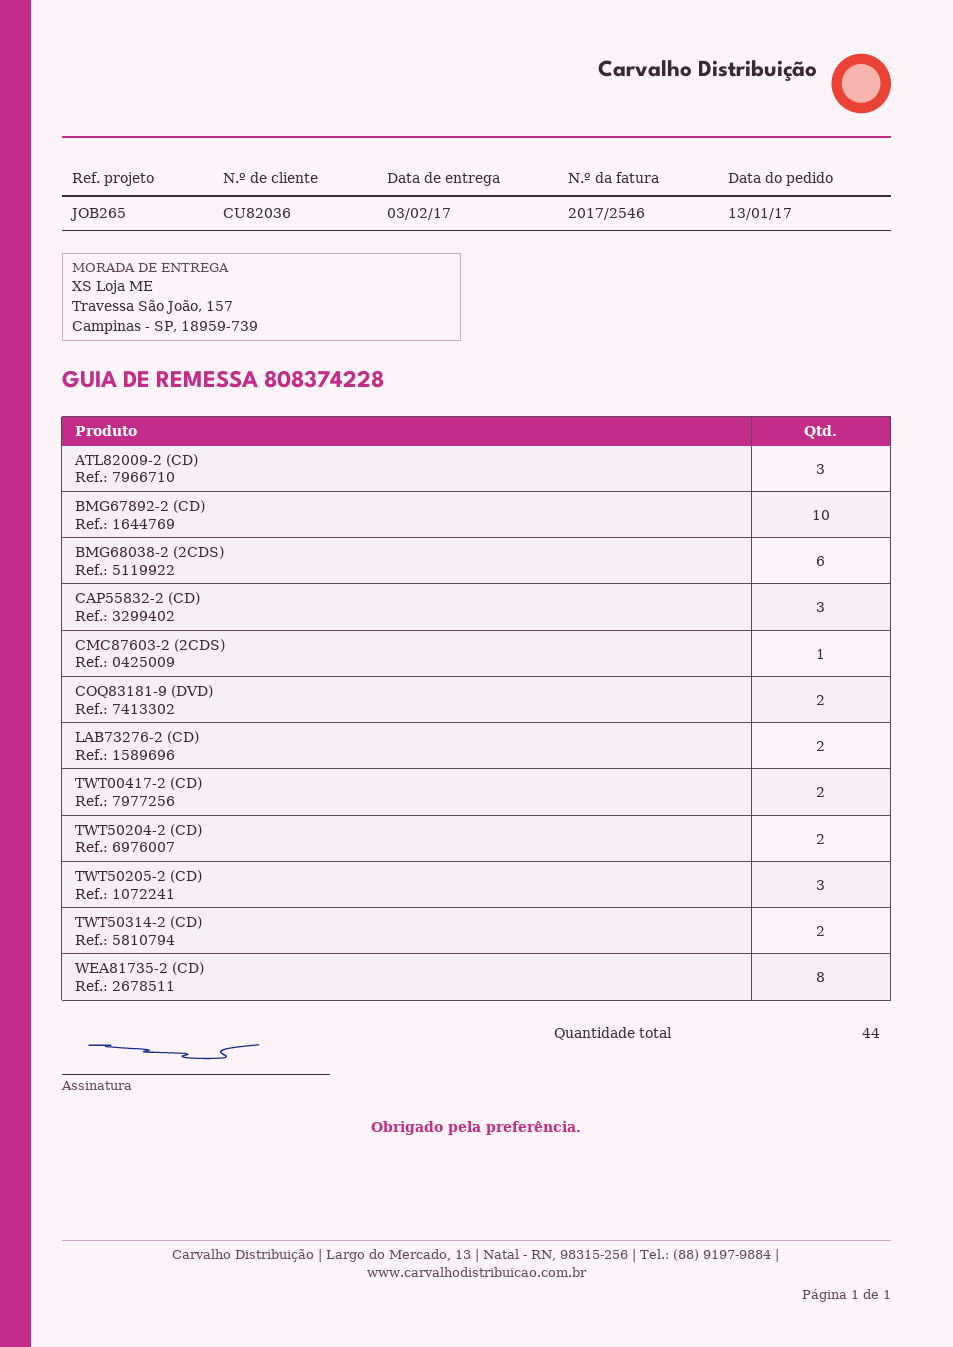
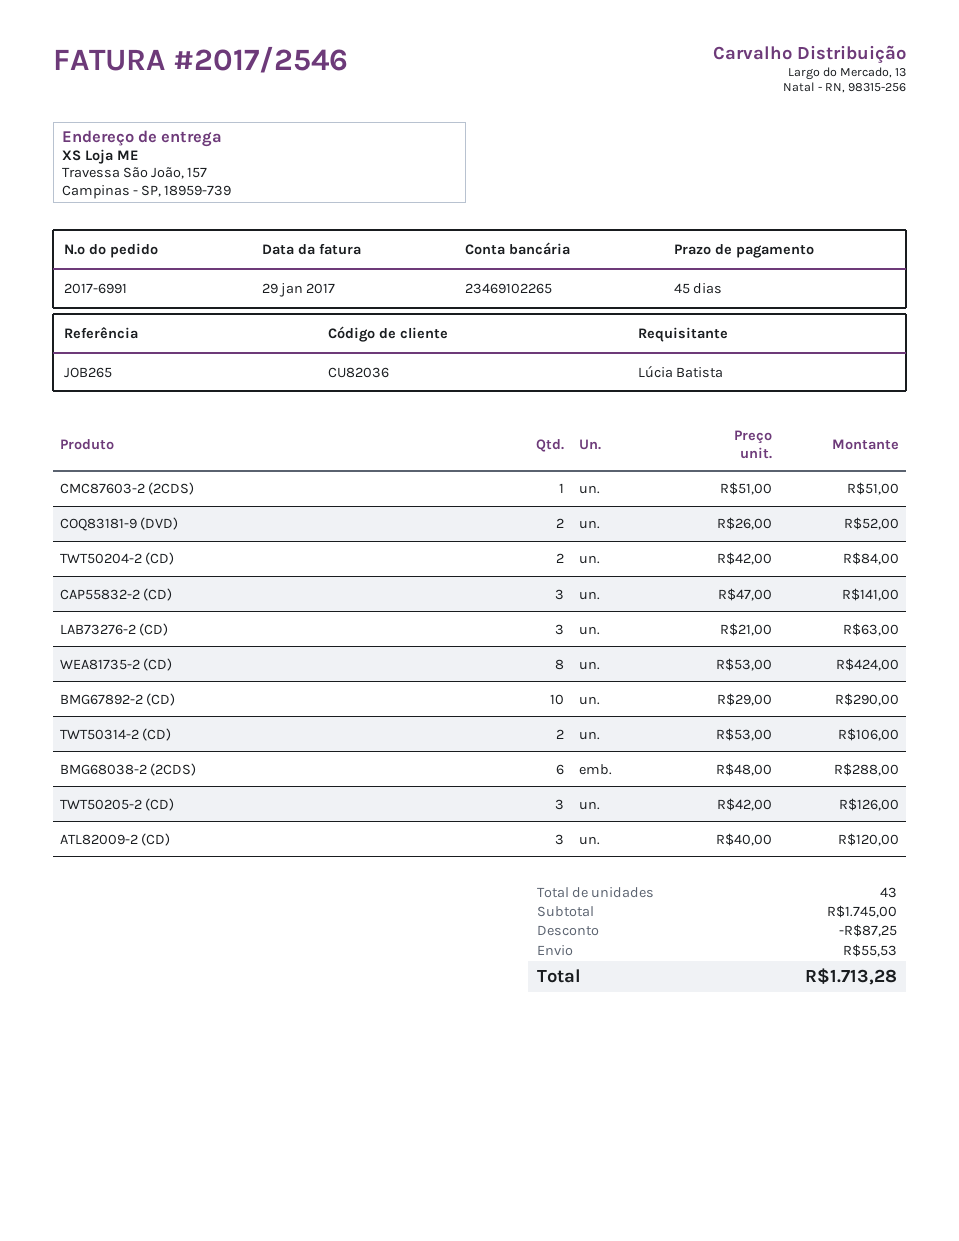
LAB73276-2 (CD): 2 -> 3
TWT00417-2 (CD): 2 -> none
total quantity: 44 -> 43

